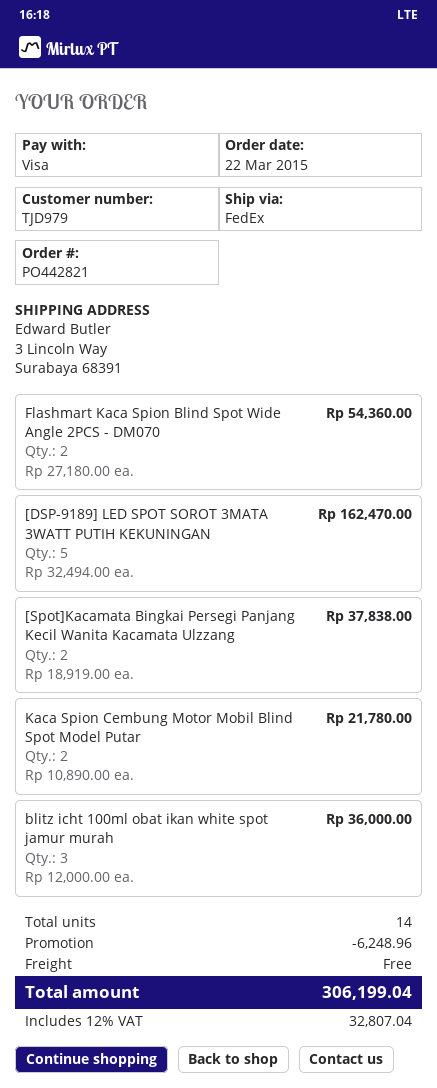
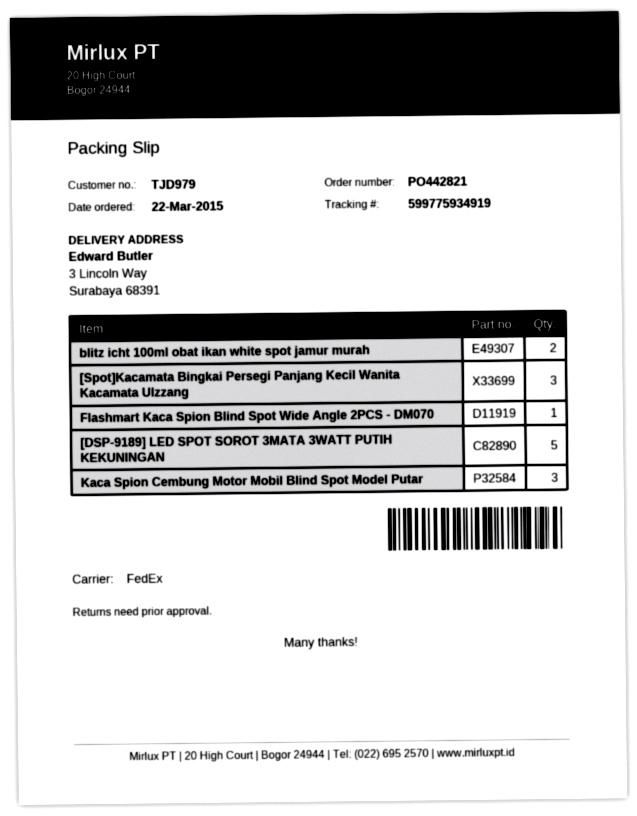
Flashmart Kaca Spion Blind Spot Wide Angle 2PCS - DM070: 2 -> 1
[Spot]Kacamata Bingkai Persegi Panjang Kecil Wanita Kacamata Ulzzang: 2 -> 3
Kaca Spion Cembung Motor Mobil Blind Spot Model Putar: 2 -> 3
blitz icht 100ml obat ikan white spot jamur murah: 3 -> 2

